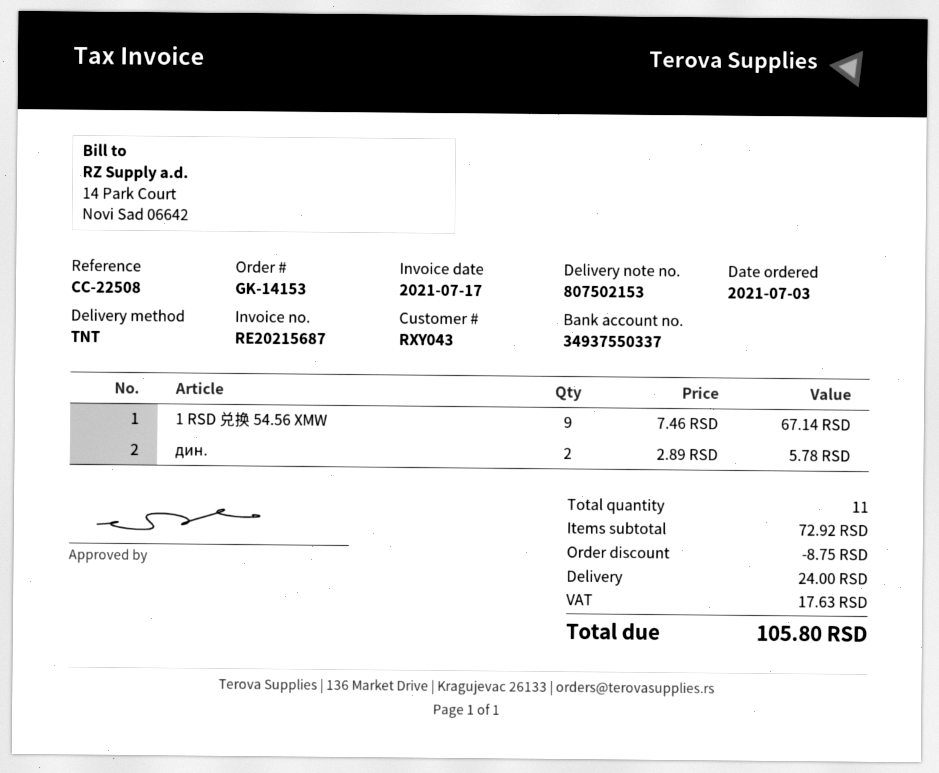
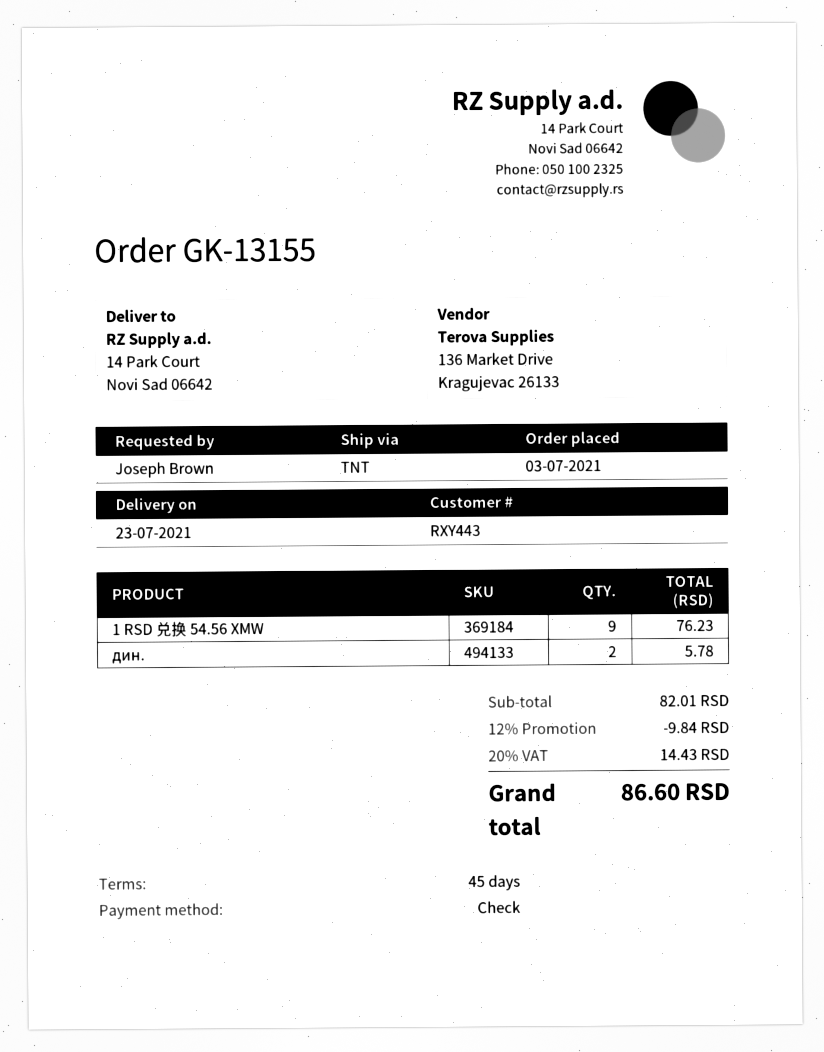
order number: GK-14153 -> GK-13155
customer number: RXY043 -> RXY443
1 RSD 兑换 54.56 XMW: 9 for 67.14 -> 9 for 76.23
subtotal: 72.92 -> 82.01
discount: 8.75 -> 9.84
shipping: 24.00 -> none
tax: 17.63 -> 14.43
total: 105.80 -> 86.60

